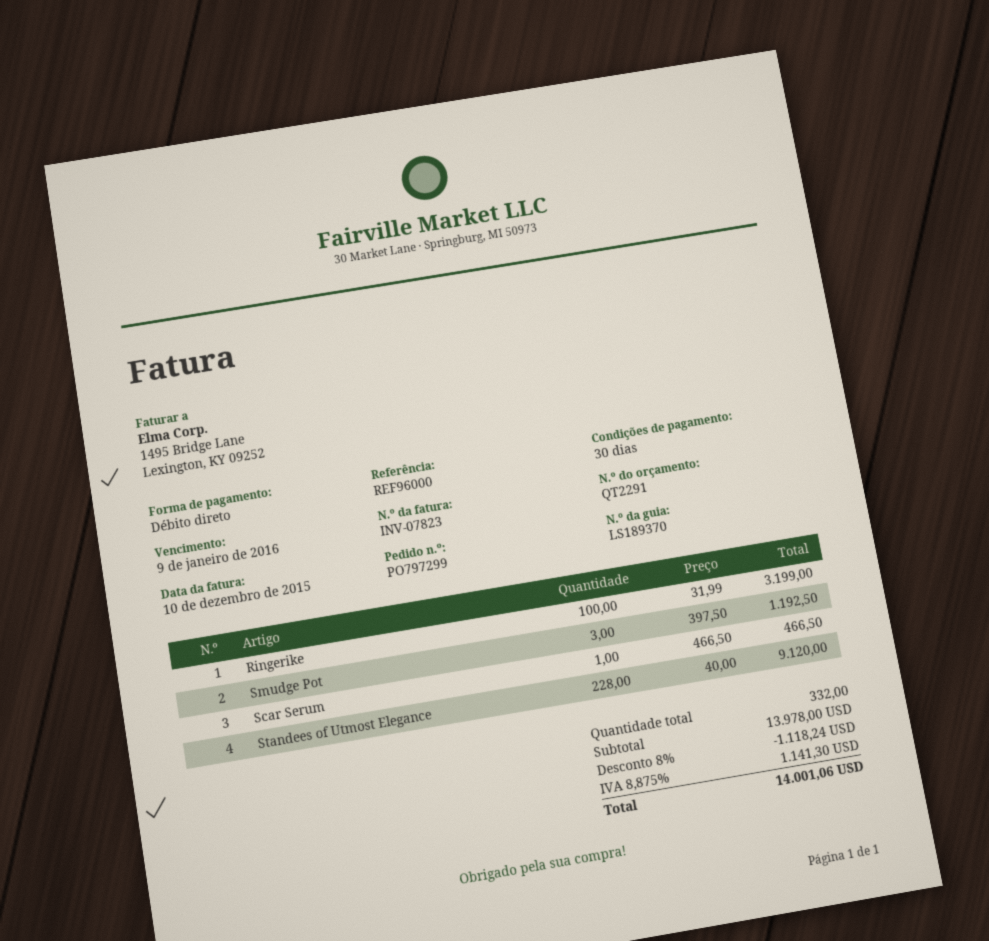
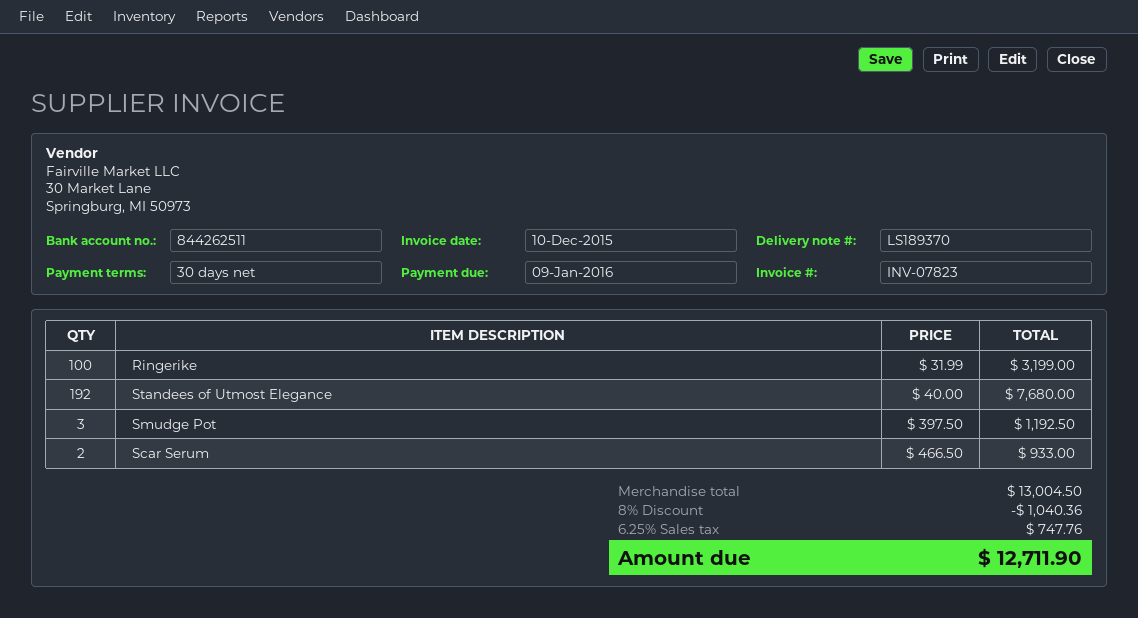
Scar Serum: 1 x 466.50 = 466.50 -> 2 x 466.50 = 933.00
Standees of Utmost Elegance: 228 x 40.00 = 9120.00 -> 192 x 40.00 = 7680.00
subtotal: 13978.00 -> 13004.50
discount: 8% = 1118.24 -> 8% = 1040.36
tax: 8.875% = 1141.30 -> 6.25% = 747.76
total: 14001.06 -> 12711.90

